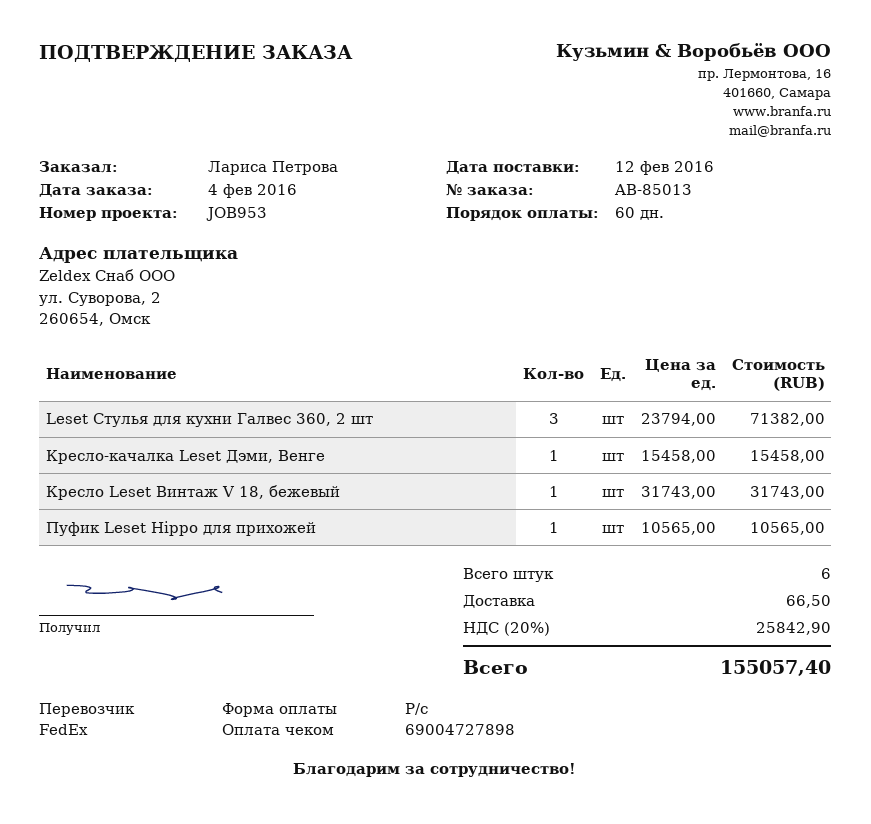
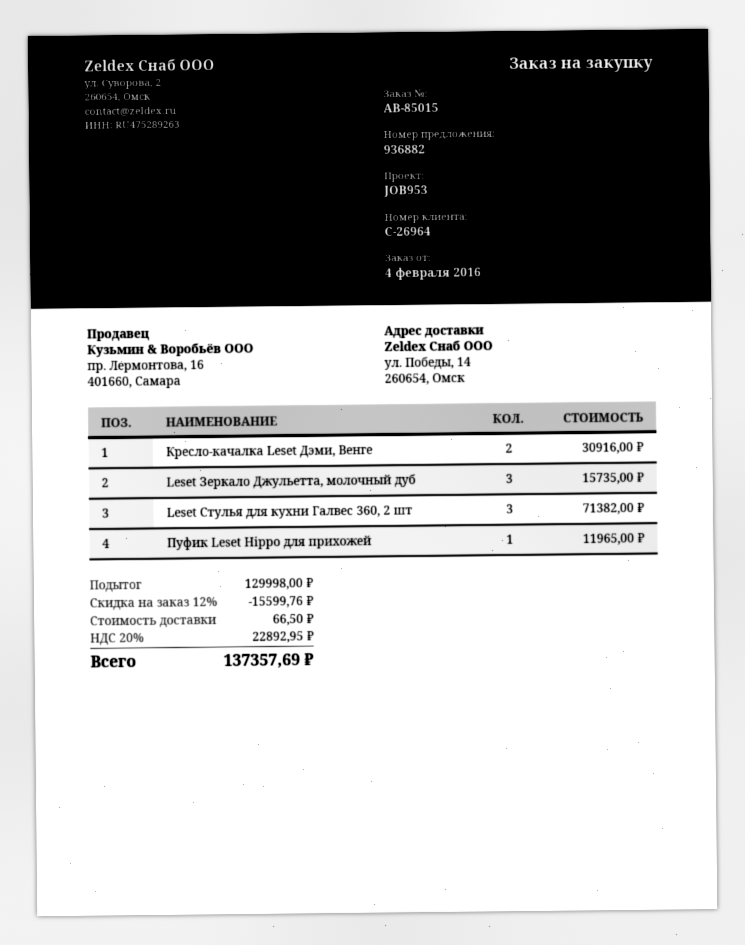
order number: AB-85013 -> AB-85015
Кресло-качалка Leset Дэми, Венге: 1 for 15458.00 -> 2 for 30916.00
Кресло Leset Винтаж V 18, бежевый: 1 for 31743.00 -> none
Пуфик Leset Hippo для прихожей: 1 for 10565.00 -> 1 for 11965.00
Leset Зеркало Джульетта, молочный дуб: none -> 3 for 15735.00
discount: none -> 12% = 15599.76
tax: 20% = 25842.90 -> 20% = 22892.95
total: 155057.40 -> 137357.69

